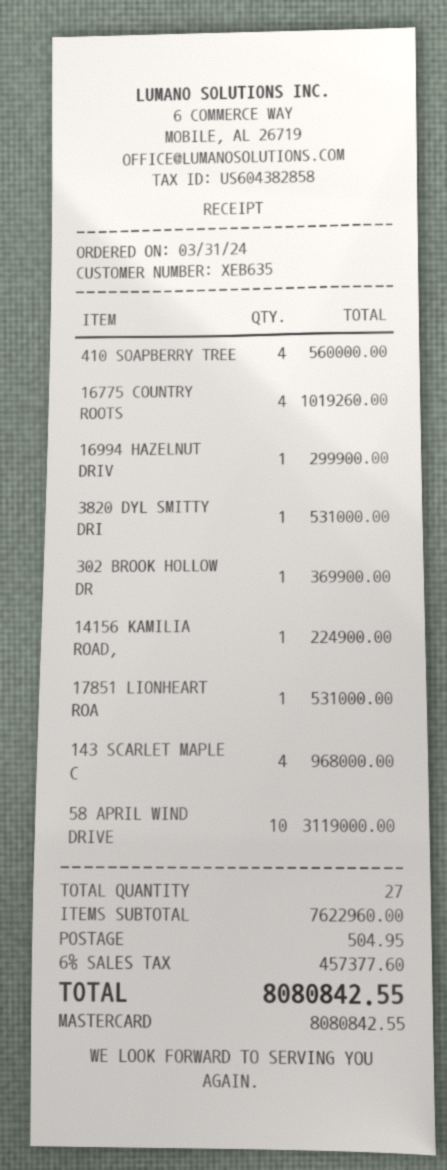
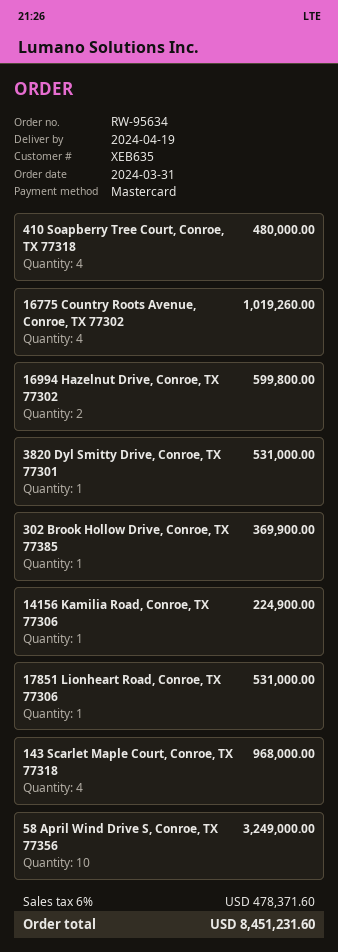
410 SOAPBERRY TREE: 4 for 560000.00 -> 4 for 480000.00
16994 HAZELNUT DRIV: 1 for 299900.00 -> 2 for 599800.00
58 APRIL WIND DRIVE: 10 for 3119000.00 -> 10 for 3249000.00
shipping: 504.95 -> none
tax: 6% = 457377.60 -> 6% = 478371.60
total: 8080842.55 -> 8451231.60

